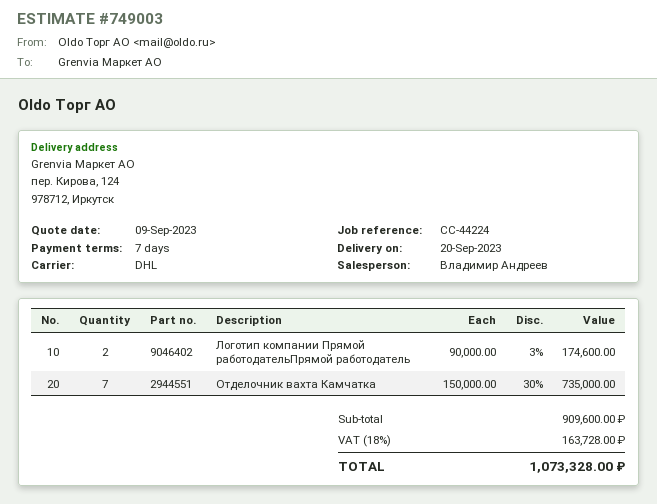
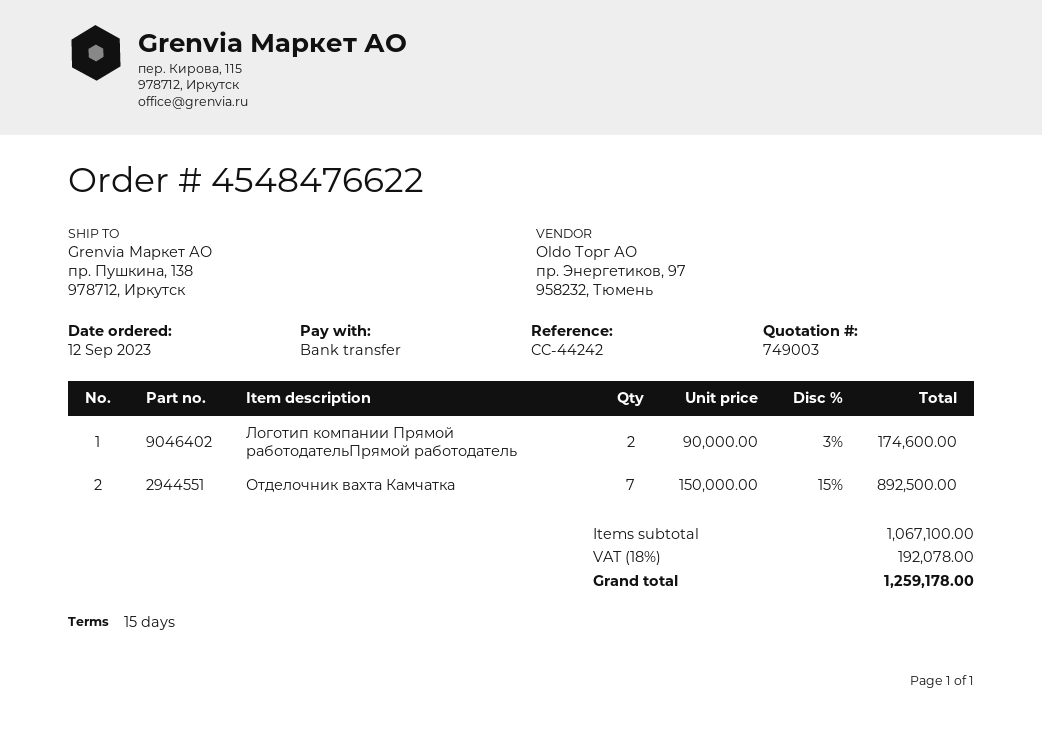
payment terms: 7 days -> 15 days
reference: CC-44224 -> CC-44242
ship to: пер. Кирова, 124, 978712, Иркутск -> пр. Пушкина, 138, 978712, Иркутск
Отделочник вахта Камчатка: 7 x 150000.00 - 30% = 735000.00 -> 7 x 150000.00 - 15% = 892500.00
subtotal: 909600.00 -> 1067100.00
tax: 18% = 163728.00 -> 18% = 192078.00
total: 1073328.00 -> 1259178.00

